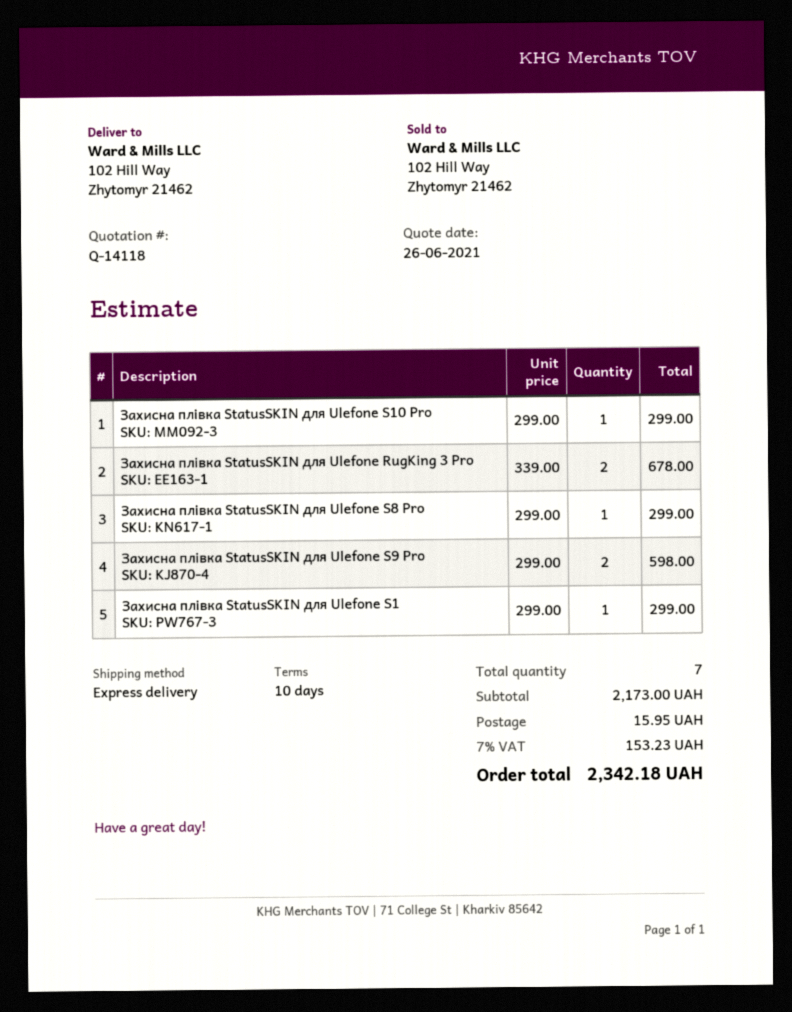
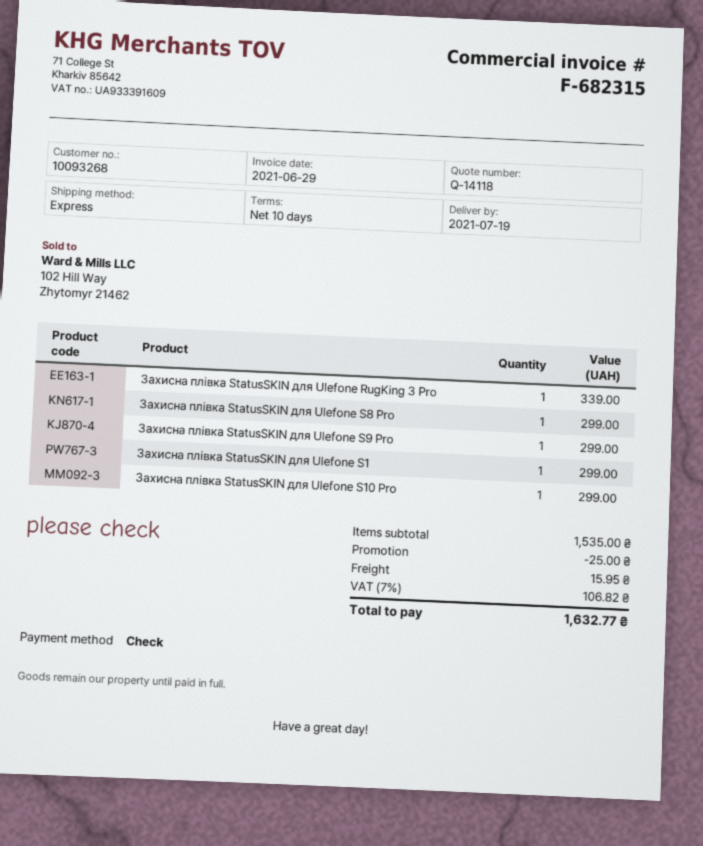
Захисна плівка StatusSKIN для Ulefone RugKing 3 Pro: 2 for 678.00 -> 1 for 339.00
Захисна плівка StatusSKIN для Ulefone S9 Pro: 2 for 598.00 -> 1 for 299.00
subtotal: 2173.00 -> 1535.00
discount: none -> 25.00
tax: 7% = 153.23 -> 7% = 106.82
total: 2342.18 -> 1632.77

